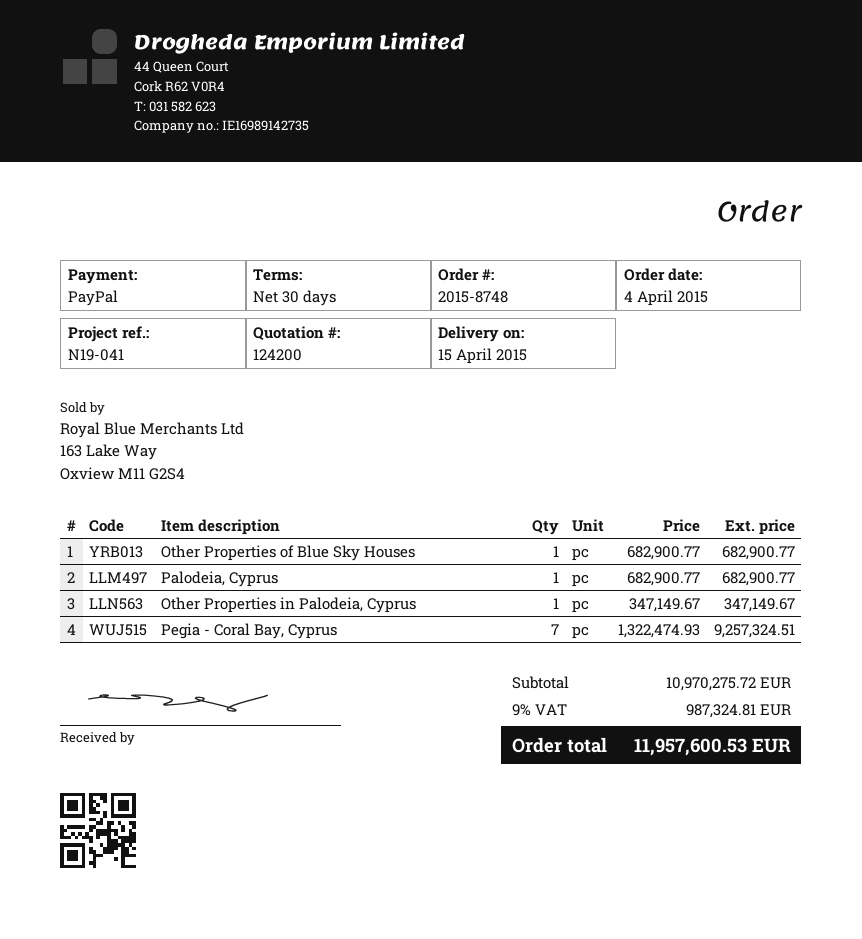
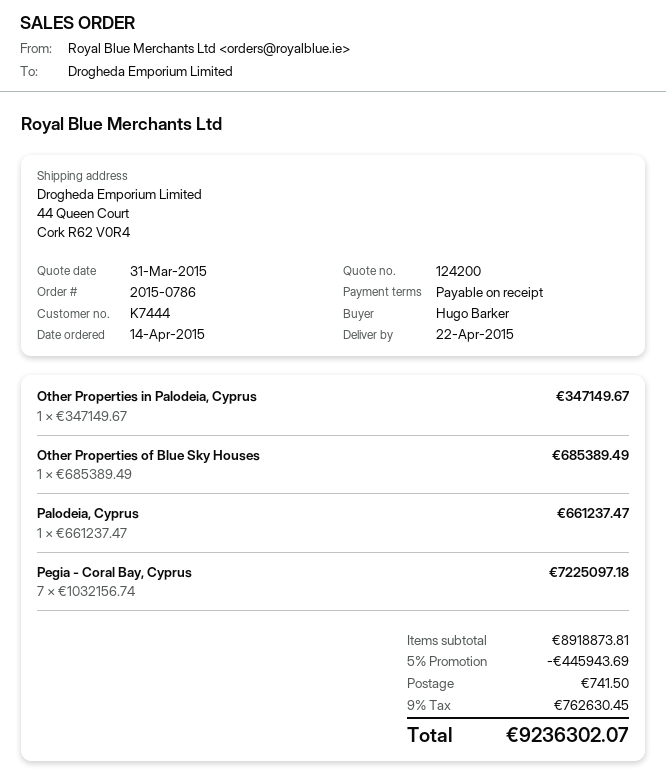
order number: 2015-8748 -> 2015-0786
order date: 2015-04-04 -> 2015-04-14
delivery date: 2015-04-15 -> 2015-04-22
payment terms: 30 days -> on receipt
Other Properties of Blue Sky Houses: 1 x 682900.77 = 682900.77 -> 1 x 685389.49 = 685389.49
Palodeia, Cyprus: 1 x 682900.77 = 682900.77 -> 1 x 661237.47 = 661237.47
Pegia - Coral Bay, Cyprus: 7 x 1322474.93 = 9257324.51 -> 7 x 1032156.74 = 7225097.18
subtotal: 10970275.72 -> 8918873.81
discount: none -> 5% = 445943.69
shipping: none -> 741.50
tax: 9% = 987324.81 -> 9% = 762630.45
total: 11957600.53 -> 9236302.07

